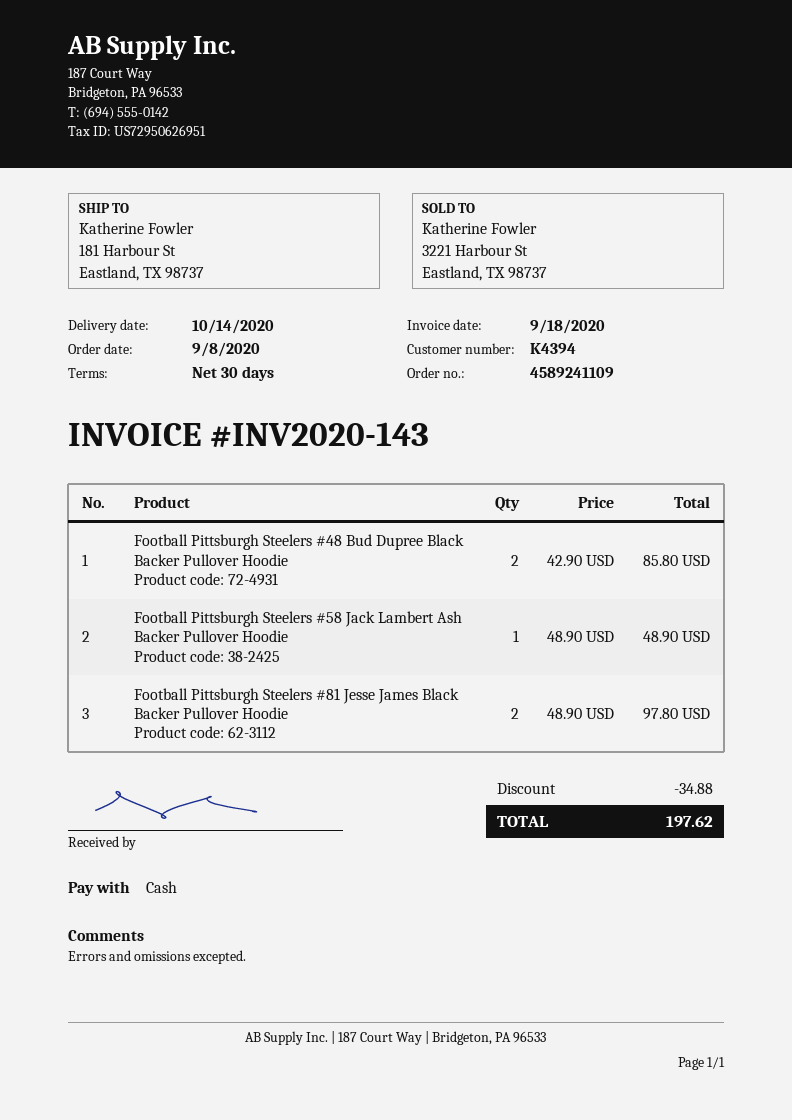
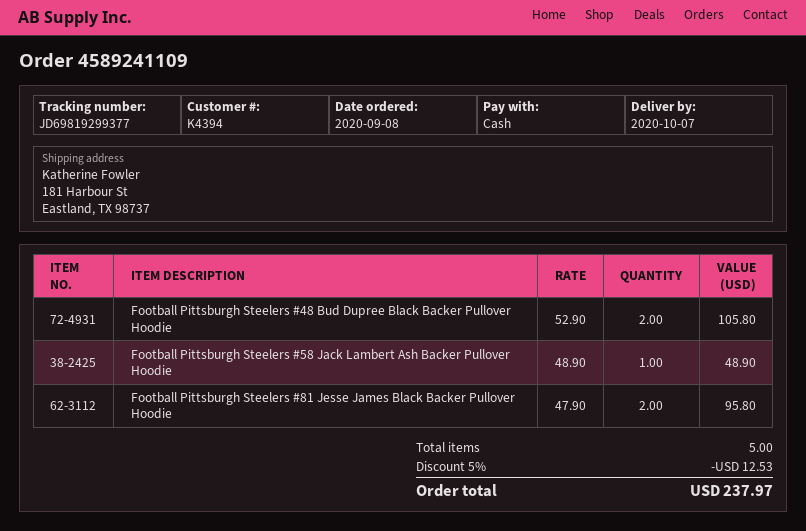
delivery date: 2020-10-14 -> 2020-10-07
Football Pittsburgh Steelers #48 Bud Dupree Black Backer Pullover Hoodie: 2 x 42.90 = 85.80 -> 2 x 52.90 = 105.80
Football Pittsburgh Steelers #81 Jesse James Black Backer Pullover Hoodie: 2 x 48.90 = 97.80 -> 2 x 47.90 = 95.80
discount: 34.88 -> 12.53
total: 197.62 -> 237.97

